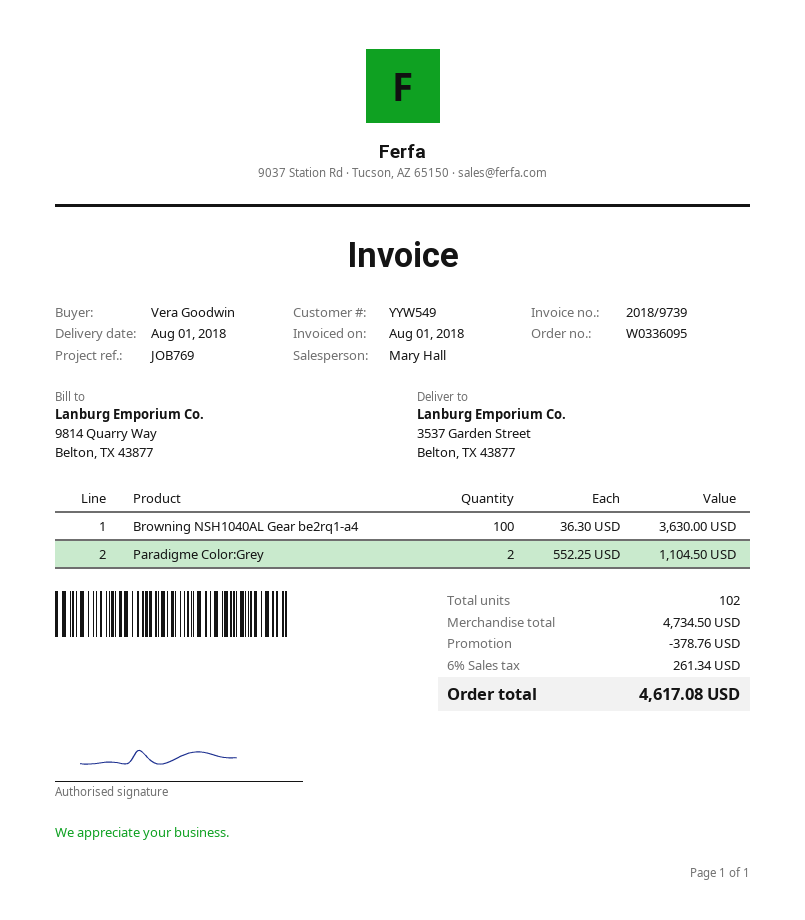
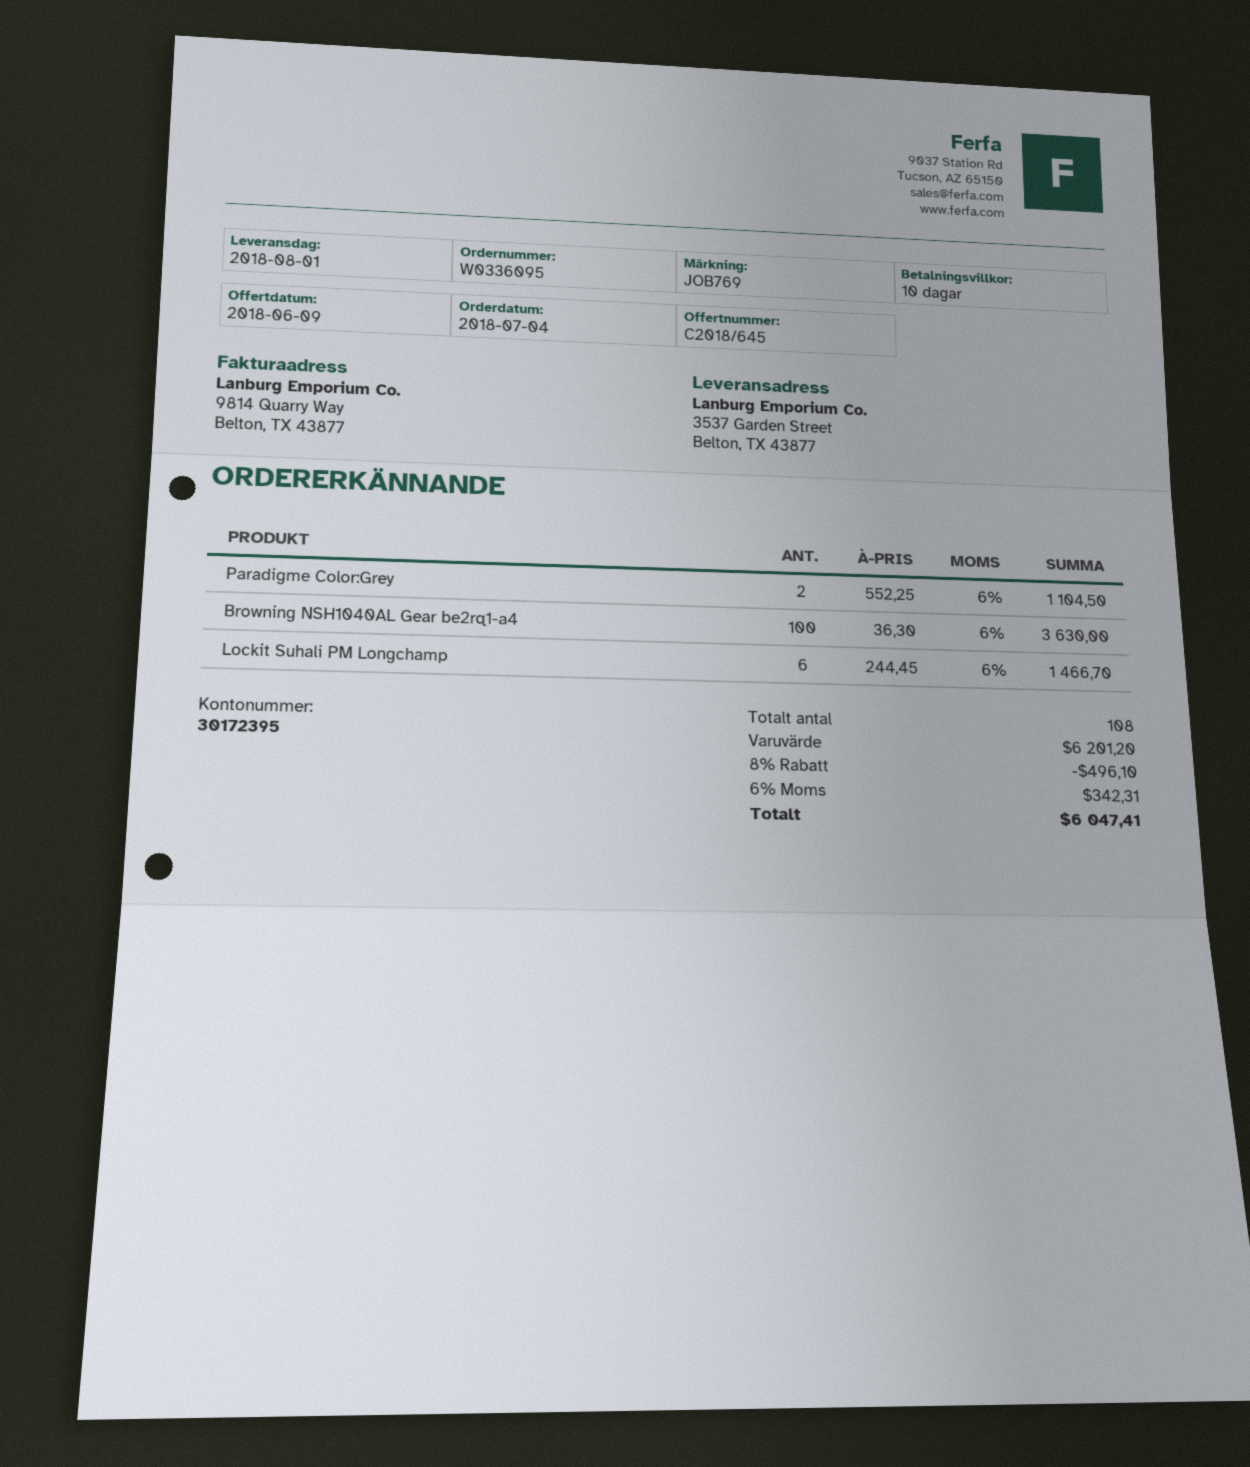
Lockit Suhali PM Longchamp: none -> 6 x 244.45 = 1466.70
total quantity: 102 -> 108
subtotal: 4734.50 -> 6201.20
discount: 378.76 -> 496.10
tax: 6% = 261.34 -> 6% = 342.31
total: 4617.08 -> 6047.41

